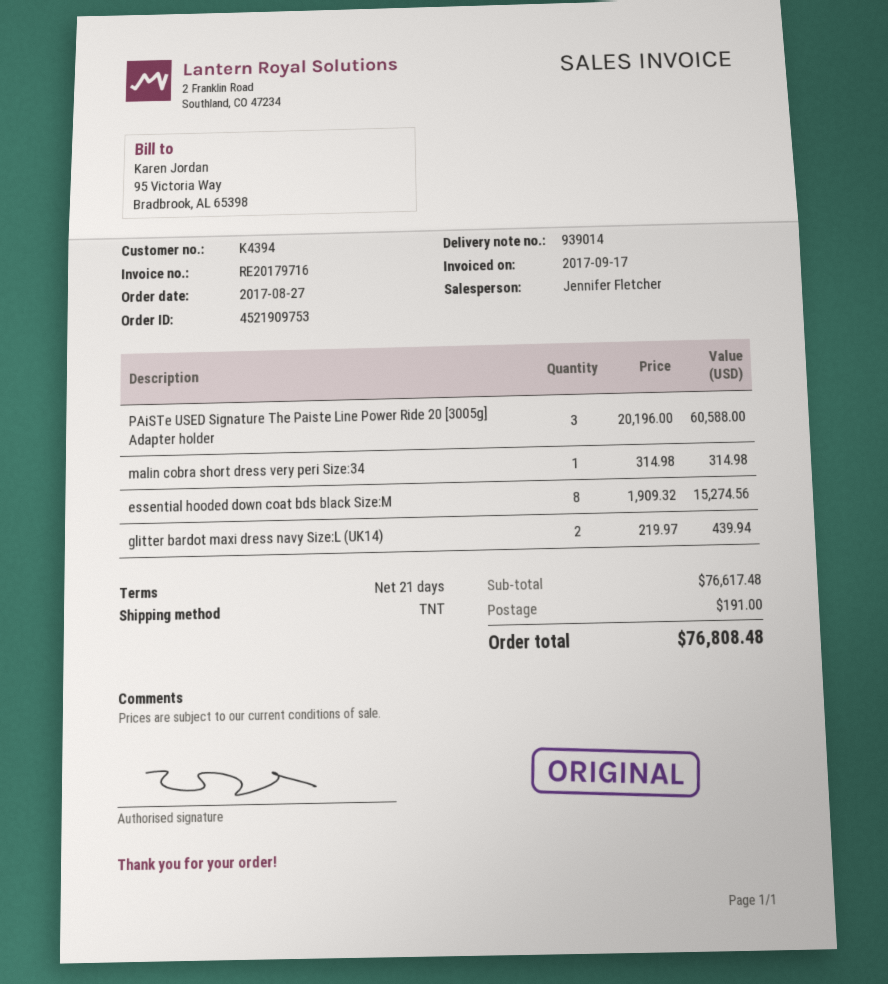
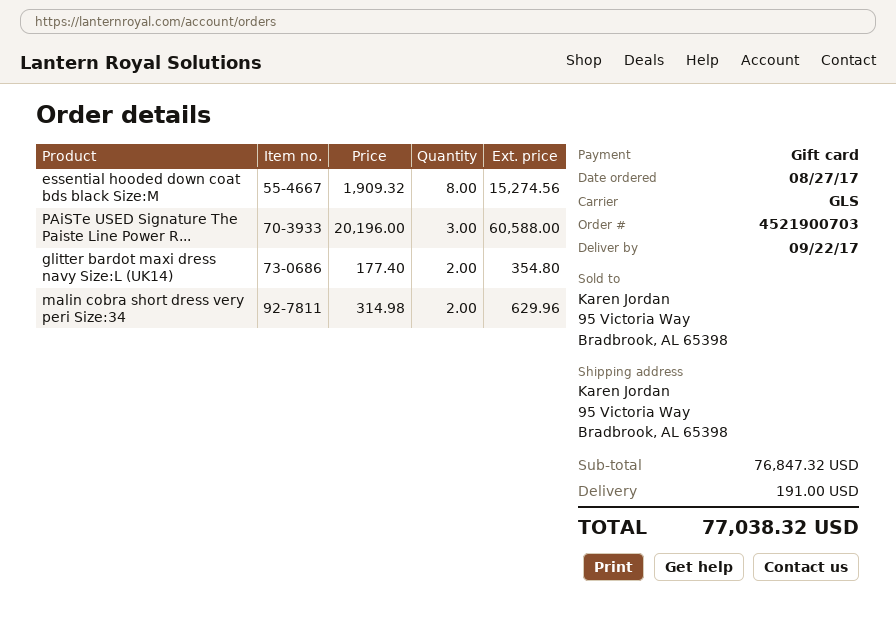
order number: 4521909753 -> 4521900703
shipping method: TNT -> GLS
malin cobra short dress very peri Size:34: 1 x 314.98 = 314.98 -> 2 x 314.98 = 629.96
glitter bardot maxi dress navy Size:L (UK14): 2 x 219.97 = 439.94 -> 2 x 177.40 = 354.80
subtotal: 76617.48 -> 76847.32
total: 76808.48 -> 77038.32

